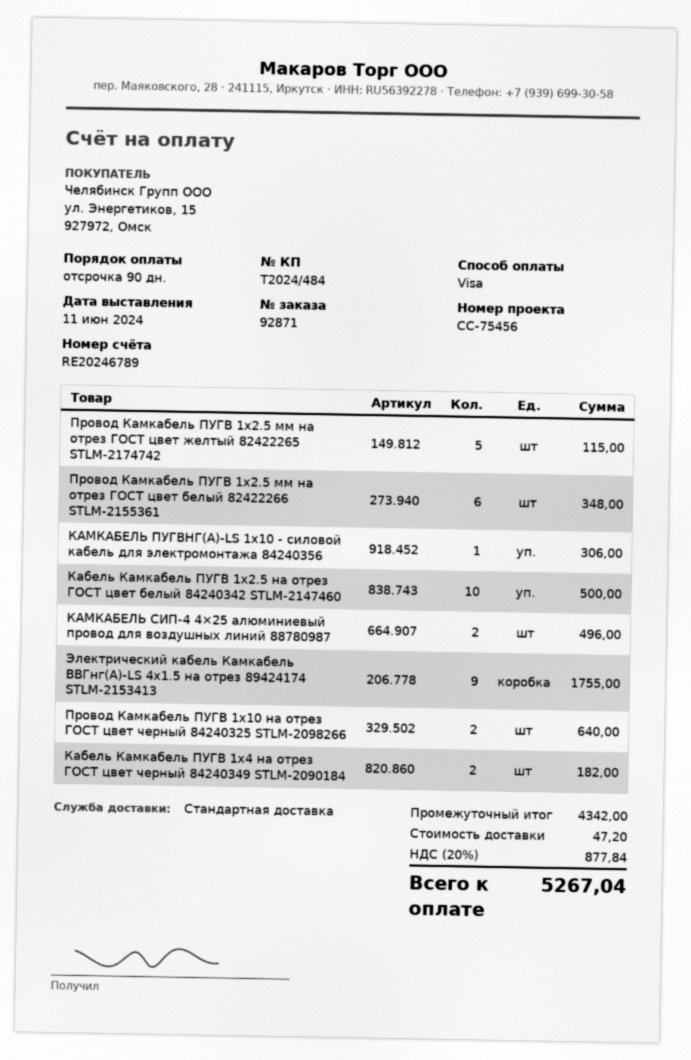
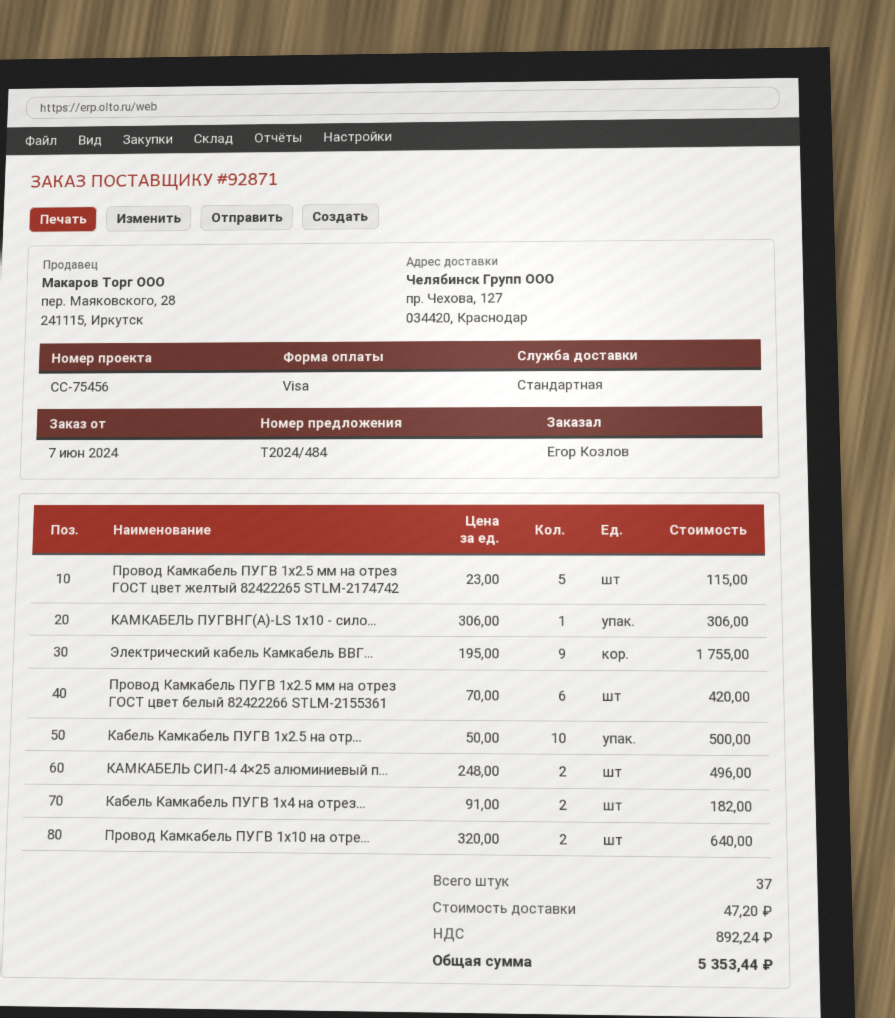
Провод Камкабель ПУГВ 1x2.5 мм на отрез ГОСТ цвет белый 82422266 STLM-2155361: 6 for 348.00 -> 6 for 420.00
tax: 877.84 -> 892.24
total: 5267.04 -> 5353.44

